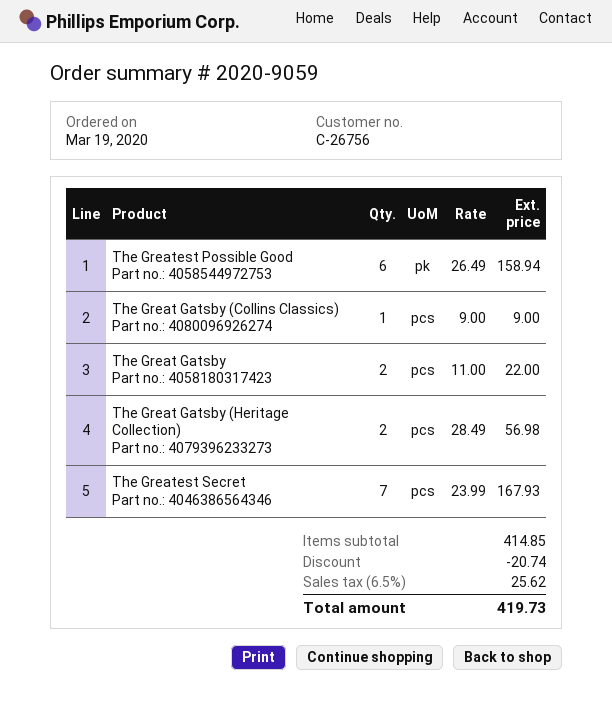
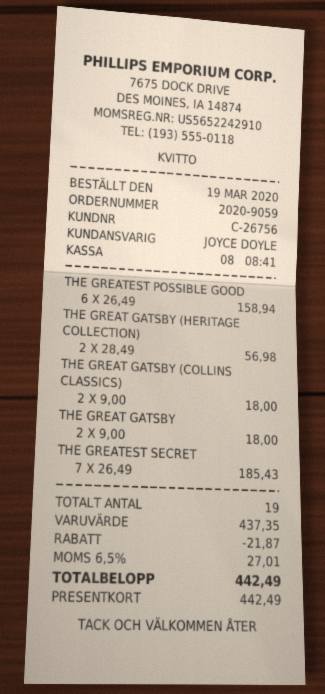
The Great Gatsby (Collins Classics): 1 x 9.00 = 9.00 -> 2 x 9.00 = 18.00
The Great Gatsby: 2 x 11.00 = 22.00 -> 2 x 9.00 = 18.00
The Greatest Secret: 7 x 23.99 = 167.93 -> 7 x 26.49 = 185.43
subtotal: 414.85 -> 437.35
discount: 20.74 -> 21.87
tax: 6.5% = 25.62 -> 6.5% = 27.01
total: 419.73 -> 442.49

